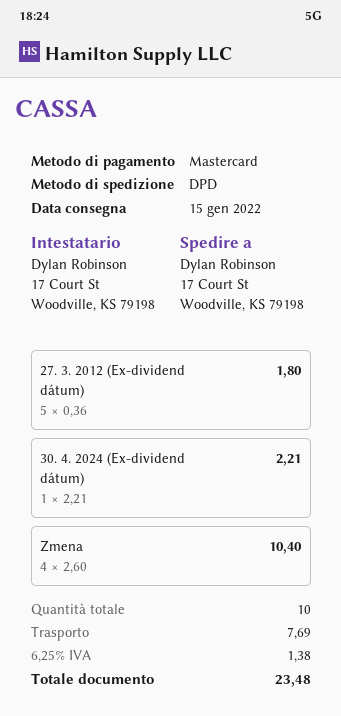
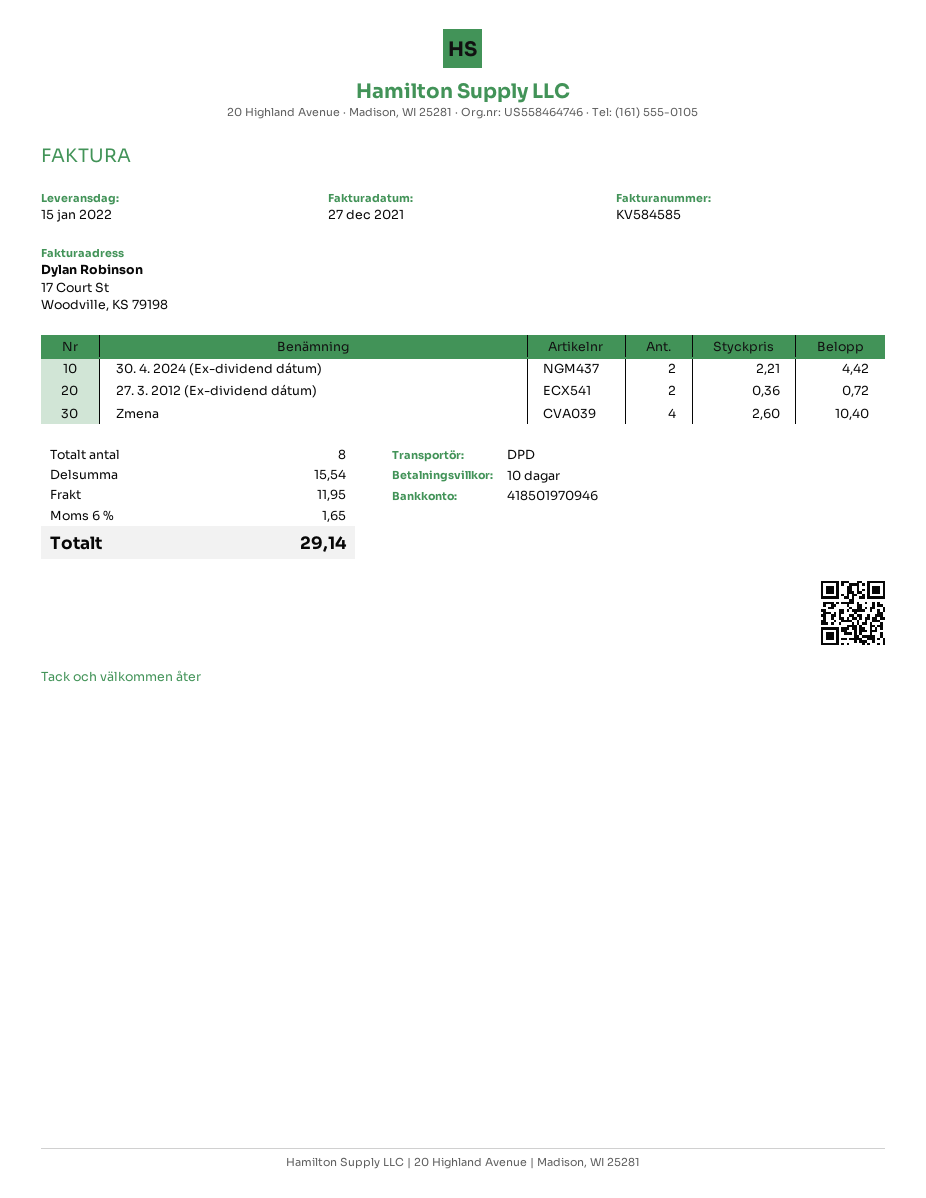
27. 3. 2012 (Ex-dividend dátum): 5 x 0.36 = 1.80 -> 2 x 0.36 = 0.72
30. 4. 2024 (Ex-dividend dátum): 1 x 2.21 = 2.21 -> 2 x 2.21 = 4.42
total quantity: 10 -> 8
shipping: 7.69 -> 11.95
tax: 6.25% = 1.38 -> 6% = 1.65
total: 23.48 -> 29.14

